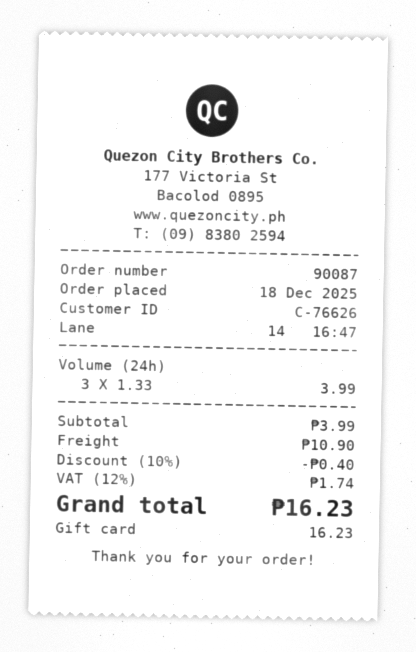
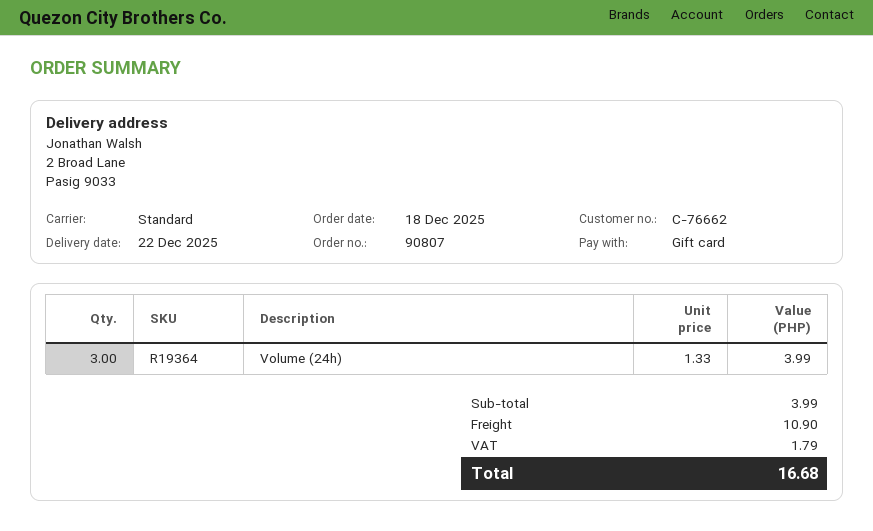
order number: 90087 -> 90807
customer number: C-76626 -> C-76662
discount: 10% = 0.40 -> none
tax: 1.74 -> 1.79
total: 16.23 -> 16.68

